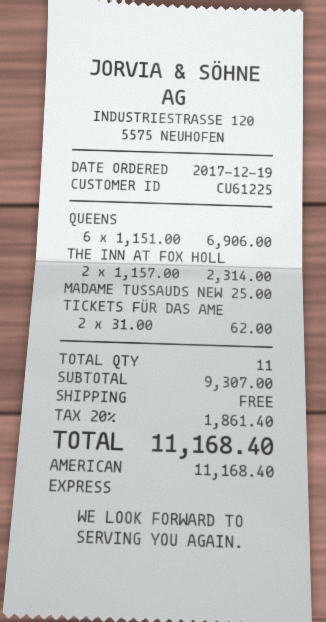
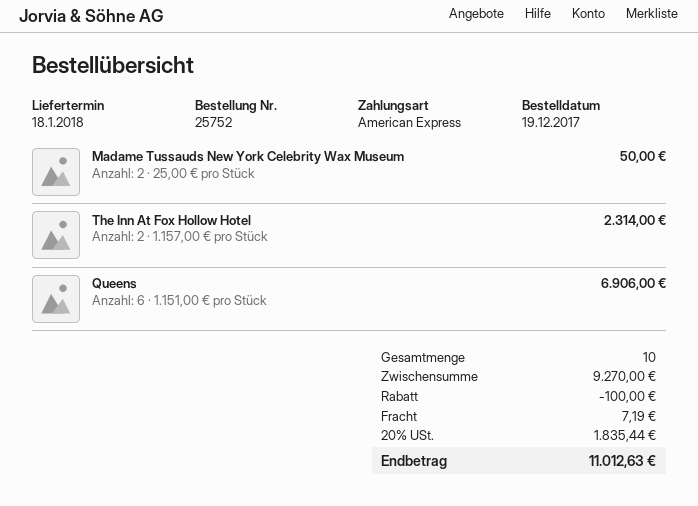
MADAME TUSSAUDS NEW: 1 x 25.00 = 25.00 -> 2 x 25.00 = 50.00
TICKETS FÜR DAS AME: 2 x 31.00 = 62.00 -> none
total quantity: 11 -> 10
subtotal: 9307.00 -> 9270.00
discount: none -> 100.00
shipping: 0.00 -> 7.19
tax: 20% = 1861.40 -> 20% = 1835.44
total: 11168.40 -> 11012.63

